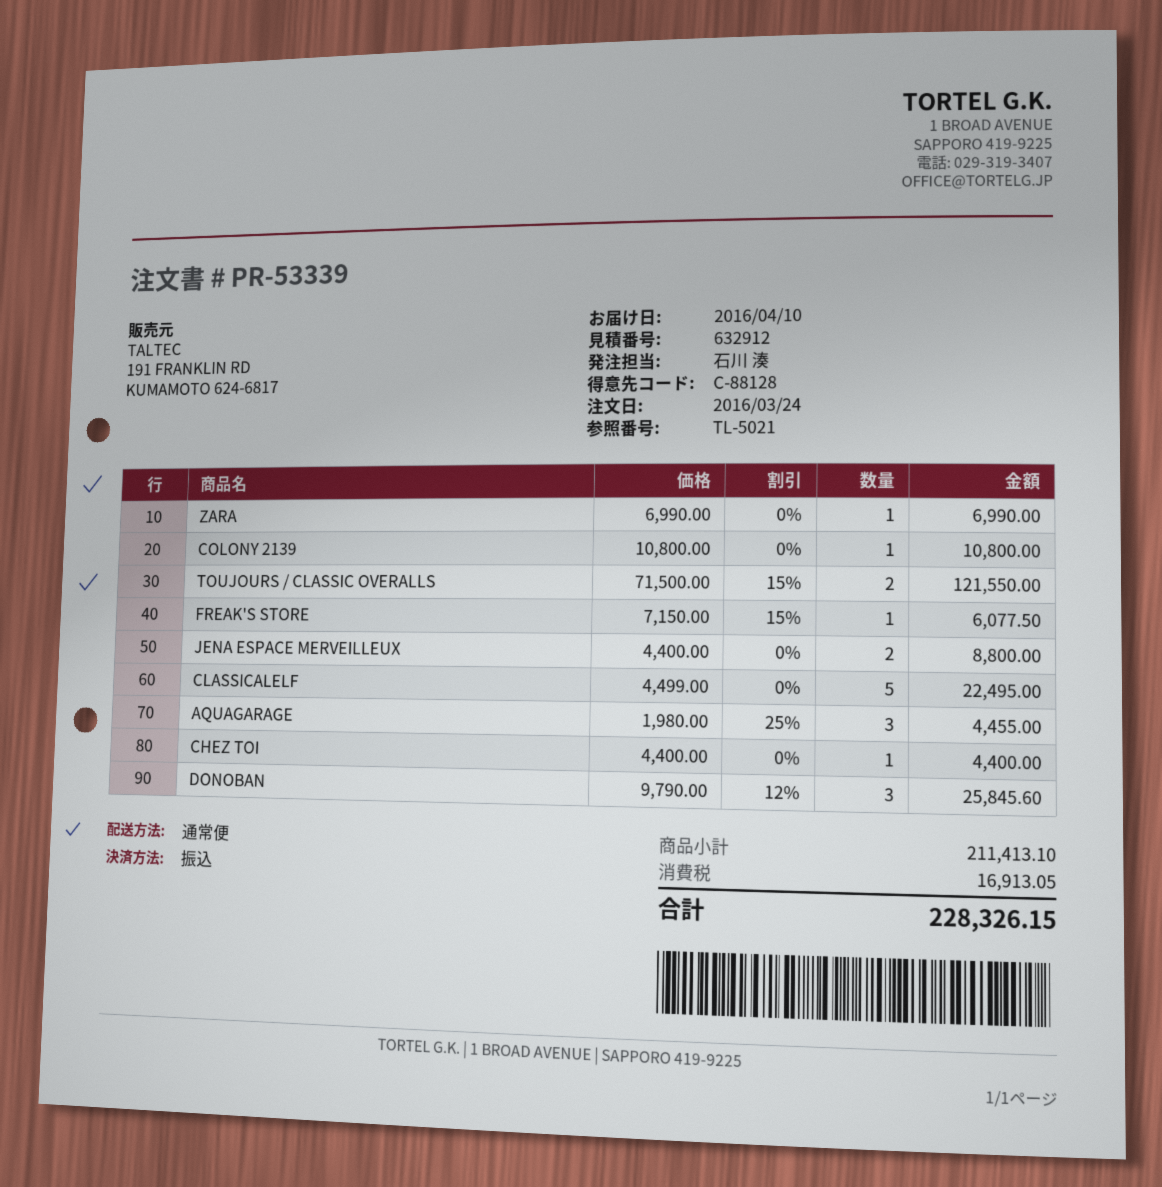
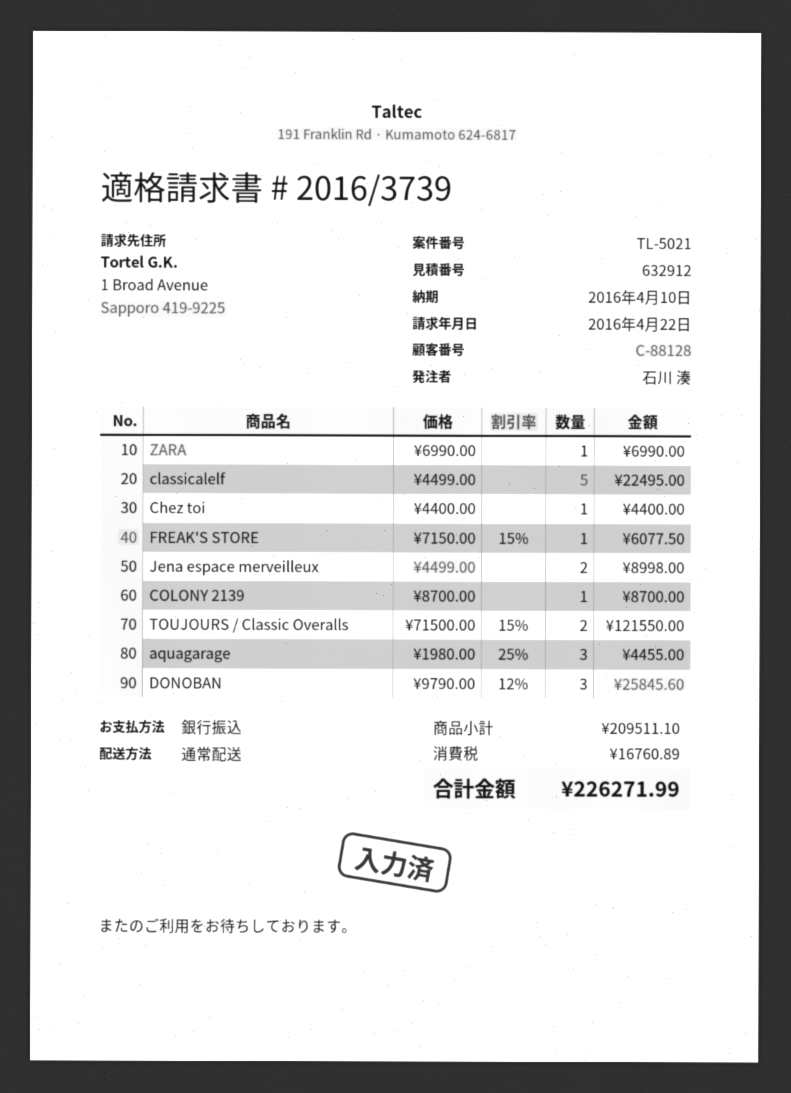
COLONY 2139: 1 x 10800.00 = 10800.00 -> 1 x 8700.00 = 8700.00
JENA ESPACE MERVEILLEUX: 2 x 4400.00 = 8800.00 -> 2 x 4499.00 = 8998.00
subtotal: 211413.10 -> 209511.10
tax: 16913.05 -> 16760.89
total: 228326.15 -> 226271.99

